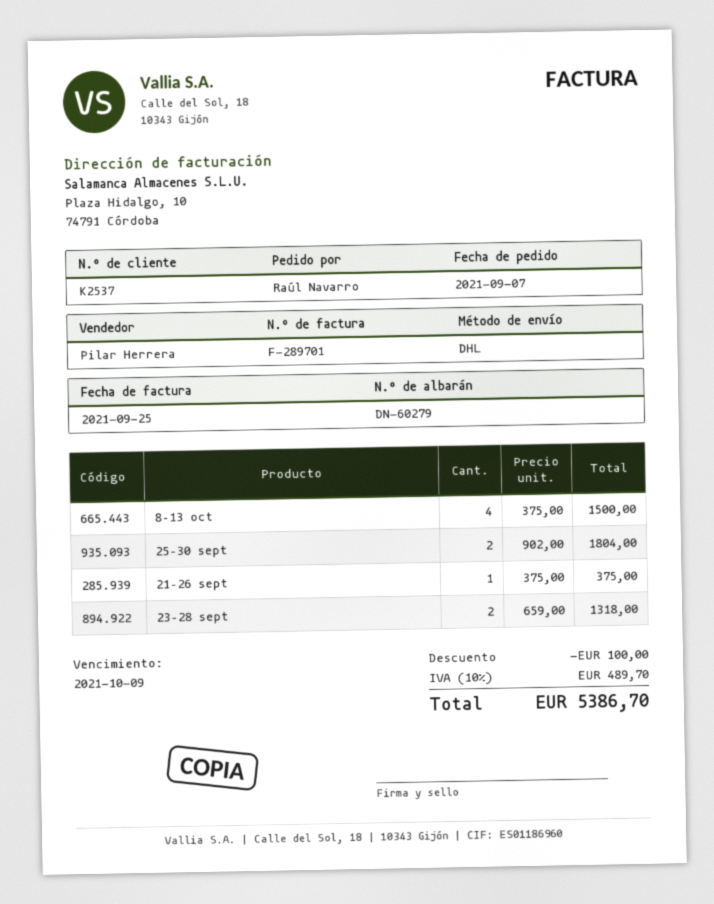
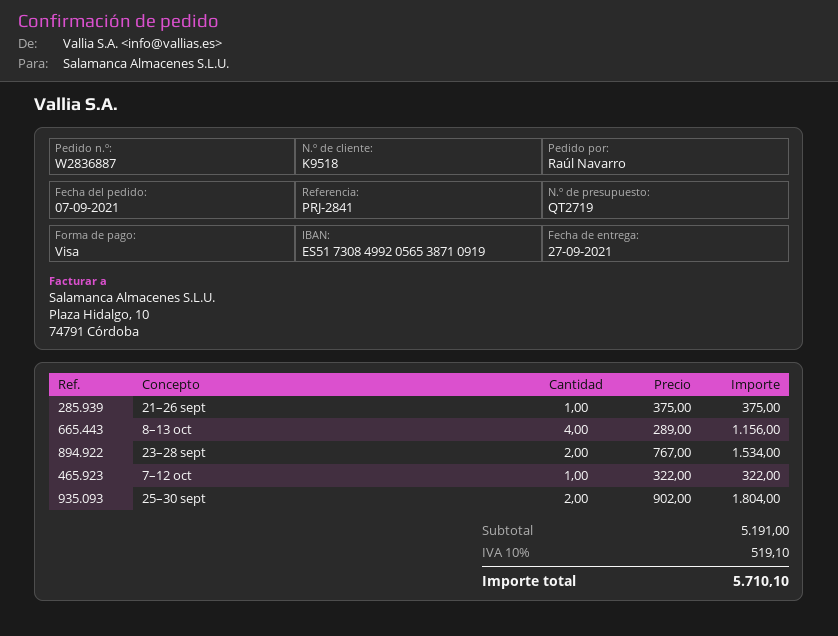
customer number: K2537 -> K9518
8–13 oct: 4 x 375.00 = 1500.00 -> 4 x 289.00 = 1156.00
23–28 sept: 2 x 659.00 = 1318.00 -> 2 x 767.00 = 1534.00
7–12 oct: none -> 1 x 322.00 = 322.00
discount: 100.00 -> none
tax: 10% = 489.70 -> 10% = 519.10
total: 5386.70 -> 5710.10

